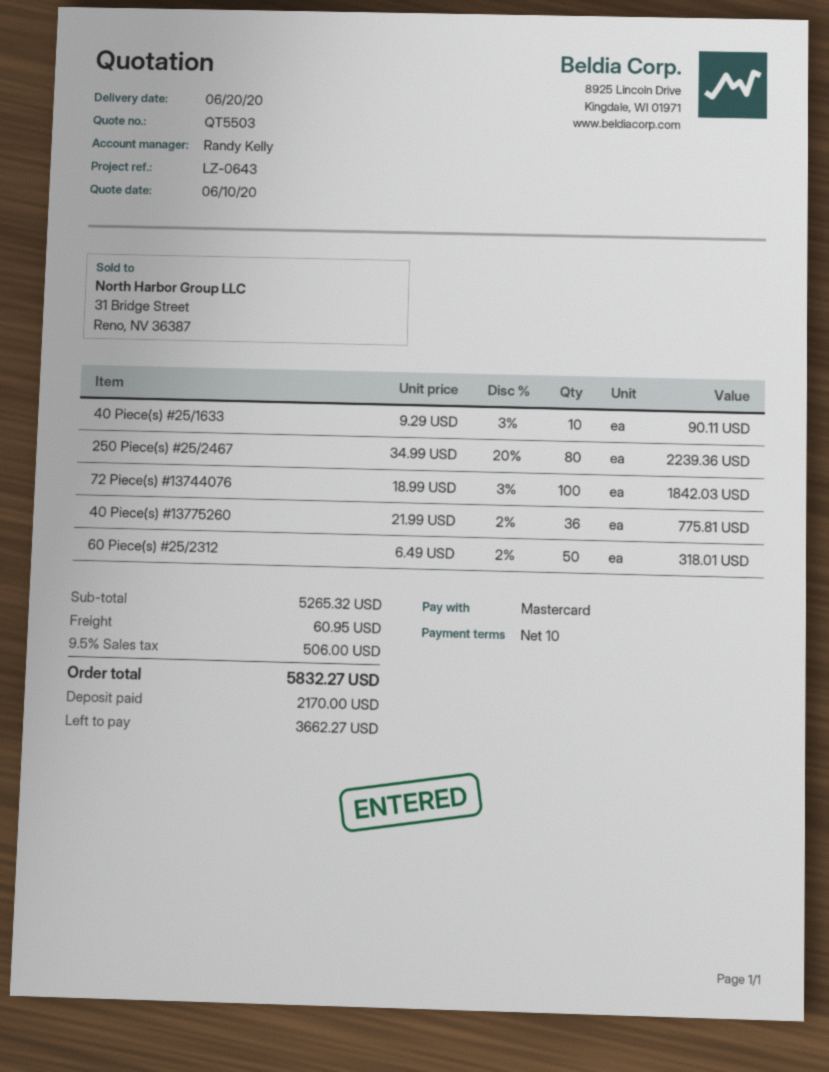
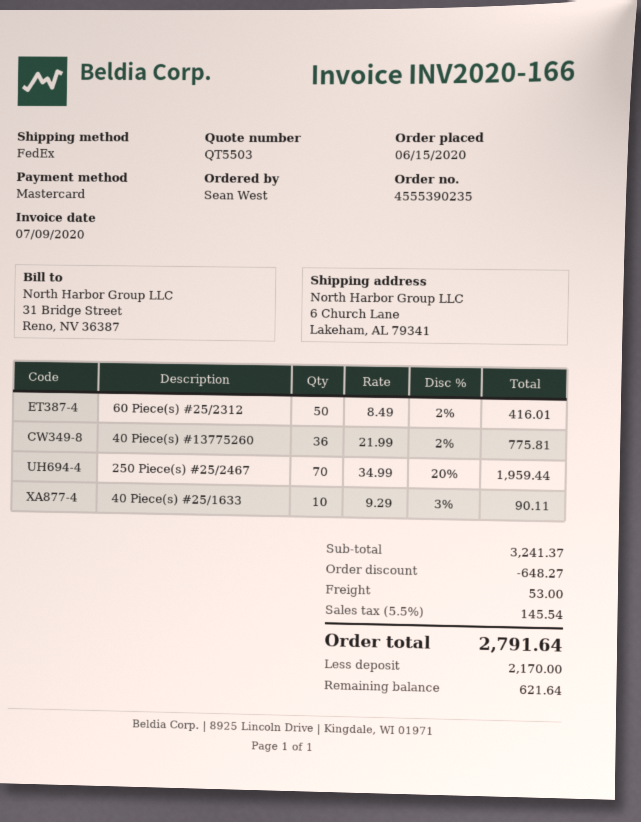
250 Piece(s) #25/2467: 80 x 34.99 - 20% = 2239.36 -> 70 x 34.99 - 20% = 1959.44
72 Piece(s) #13744076: 100 x 18.99 - 3% = 1842.03 -> none
60 Piece(s) #25/2312: 50 x 6.49 - 2% = 318.01 -> 50 x 8.49 - 2% = 416.01
subtotal: 5265.32 -> 3241.37
discount: none -> 648.27
shipping: 60.95 -> 53.00
tax: 9.5% = 506.00 -> 5.5% = 145.54
total: 5832.27 -> 2791.64
balance: 3662.27 -> 621.64

